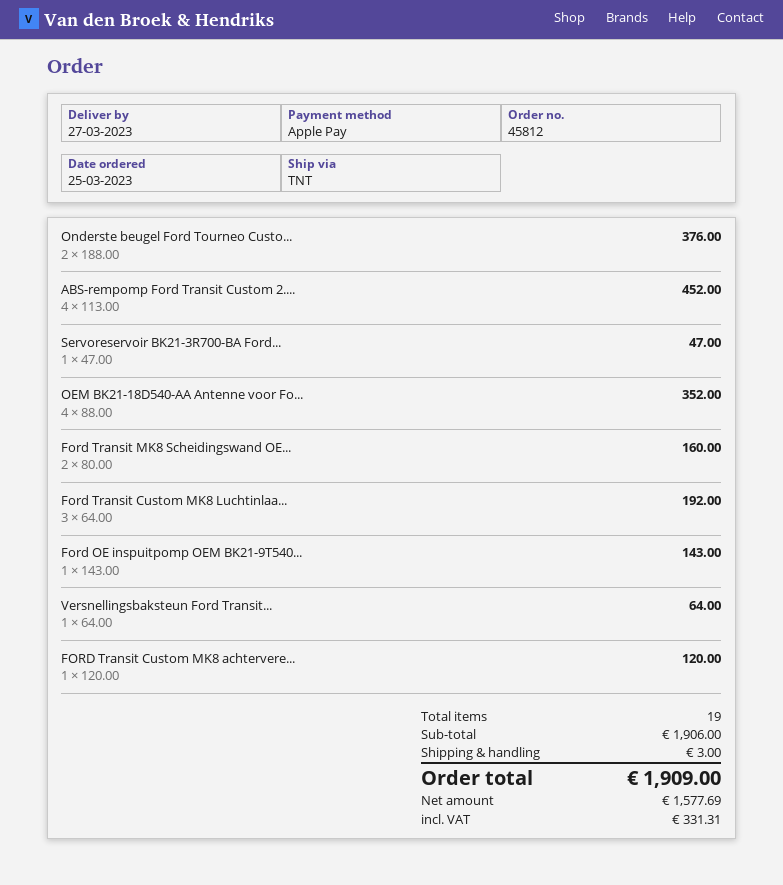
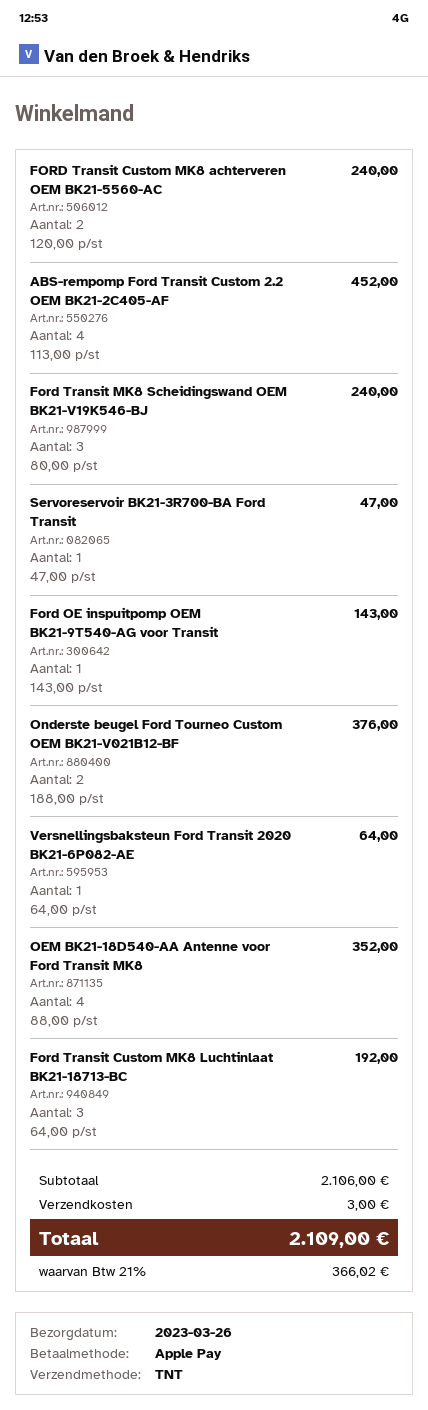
delivery date: 2023-03-27 -> 2023-03-26
Ford Transit MK8 Scheidingswand OE...: 2 x 80.00 = 160.00 -> 3 x 80.00 = 240.00
FORD Transit Custom MK8 achtervere...: 1 x 120.00 = 120.00 -> 2 x 120.00 = 240.00
subtotal: 1906.00 -> 2106.00
tax: 331.31 -> 366.02
total: 1909.00 -> 2109.00

